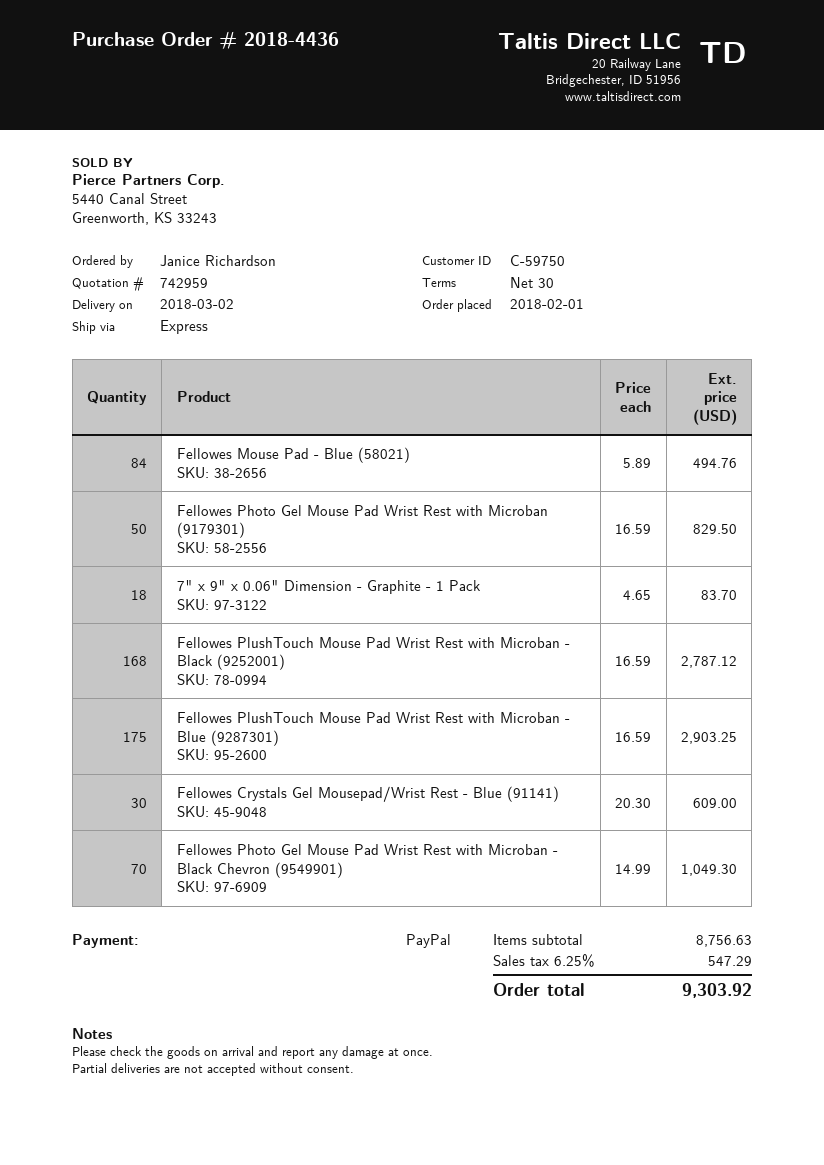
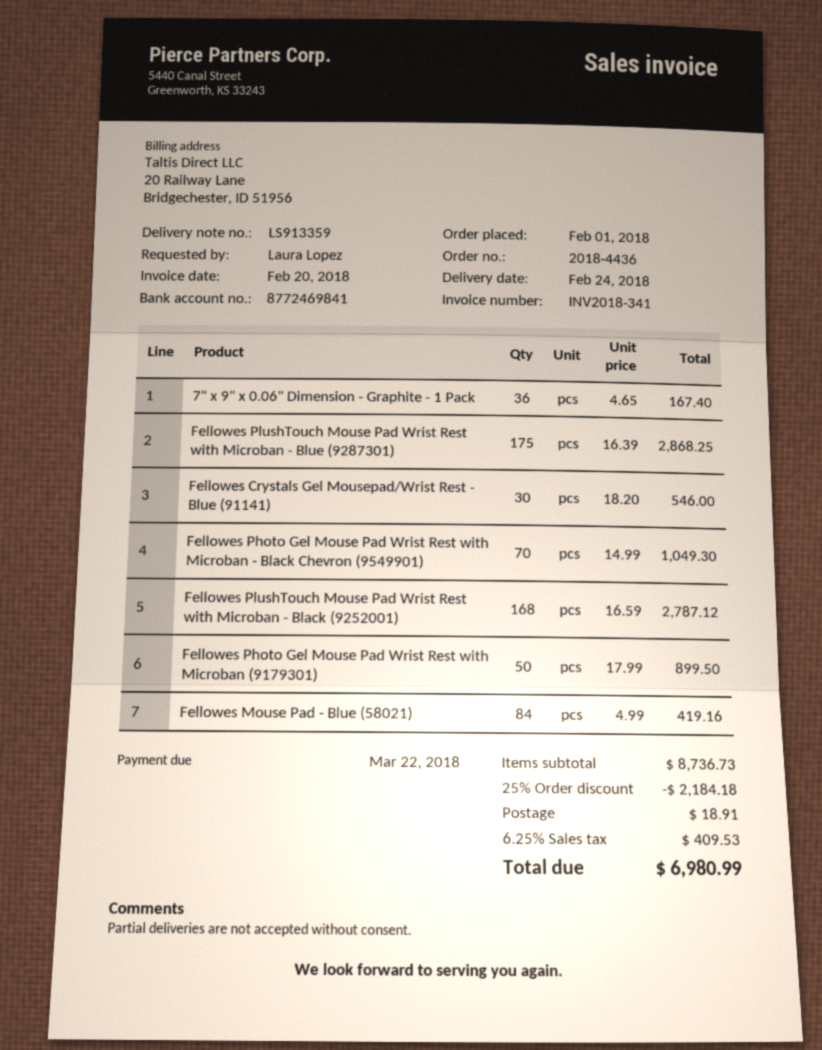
delivery date: 2018-03-02 -> 2018-02-24
ordered by: Janice Richardson -> Laura Lopez
Fellowes Mouse Pad - Blue (58021): 84 x 5.89 = 494.76 -> 84 x 4.99 = 419.16
Fellowes Photo Gel Mouse Pad Wrist Rest with Microban (9179301): 50 x 16.59 = 829.50 -> 50 x 17.99 = 899.50
7" x 9" x 0.06" Dimension - Graphite - 1 Pack: 18 x 4.65 = 83.70 -> 36 x 4.65 = 167.40
Fellowes PlushTouch Mouse Pad Wrist Rest with Microban - Blue (9287301): 175 x 16.59 = 2903.25 -> 175 x 16.39 = 2868.25
Fellowes Crystals Gel Mousepad/Wrist Rest - Blue (91141): 30 x 20.30 = 609.00 -> 30 x 18.20 = 546.00
subtotal: 8756.63 -> 8736.73
discount: none -> 25% = 2184.18
shipping: none -> 18.91
tax: 6.25% = 547.29 -> 6.25% = 409.53
total: 9303.92 -> 6980.99

